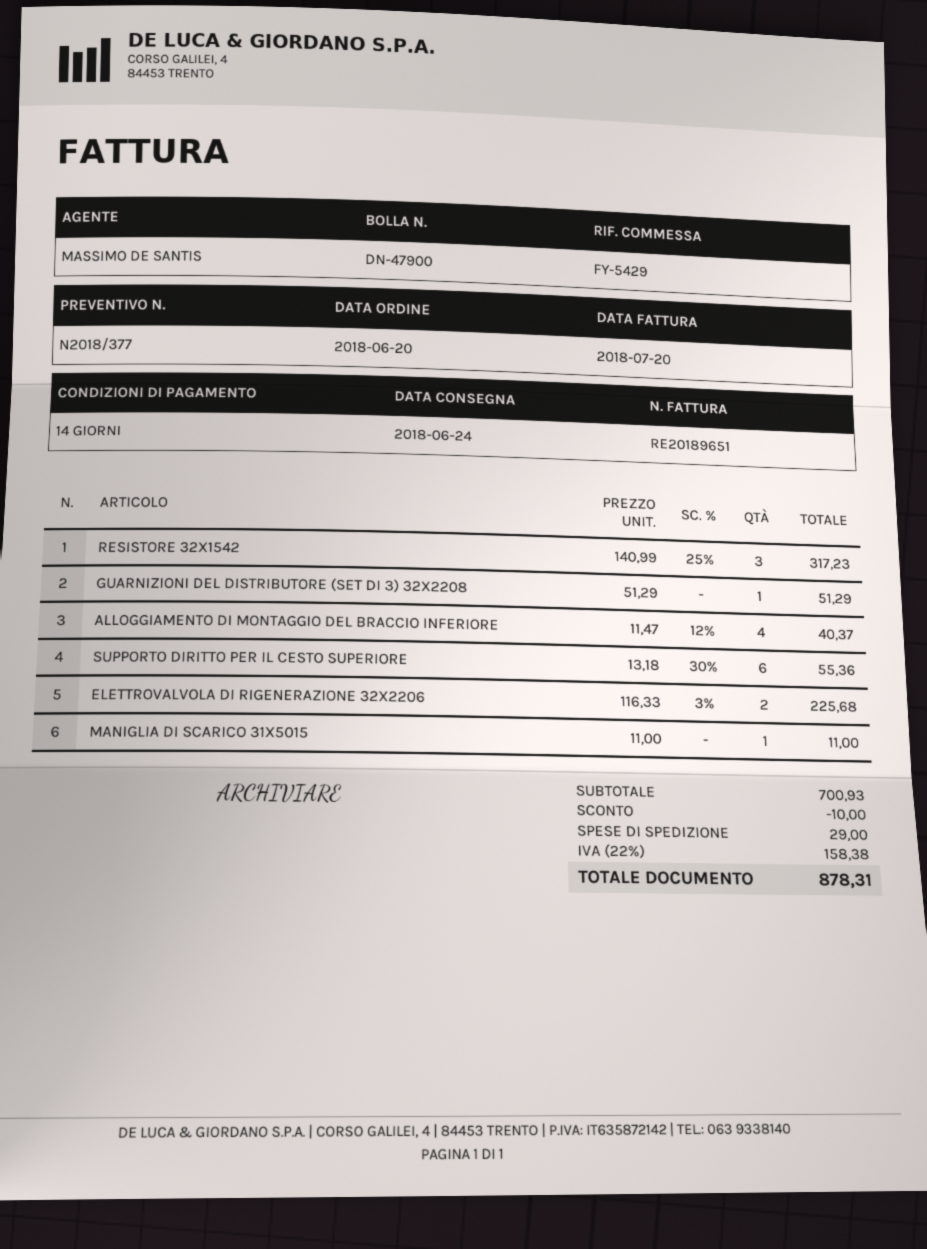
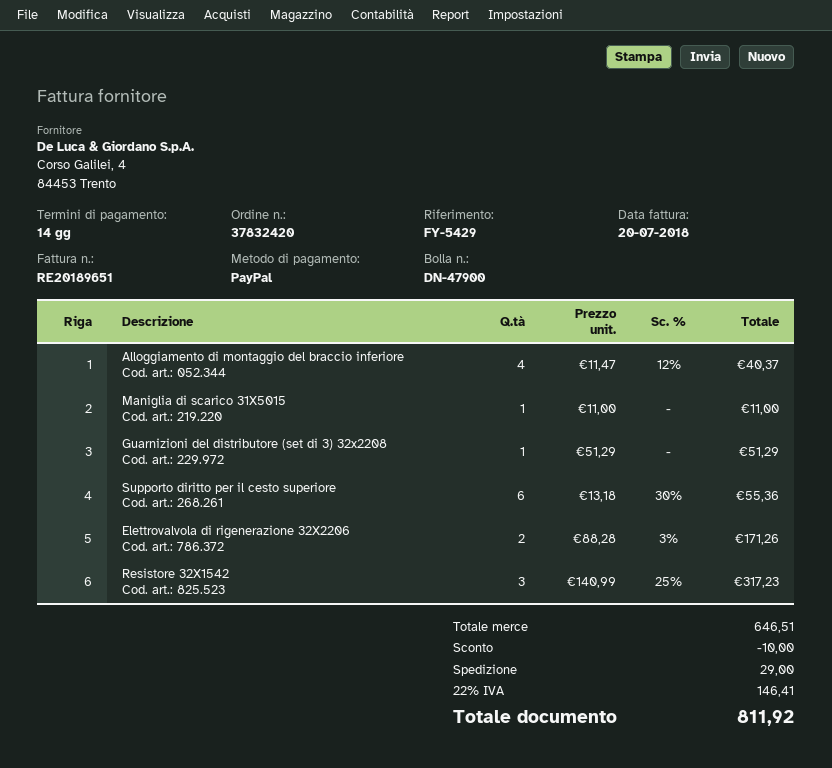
ELETTROVALVOLA DI RIGENERAZIONE 32X2206: 2 x 116.33 - 3% = 225.68 -> 2 x 88.28 - 3% = 171.26
subtotal: 700.93 -> 646.51
tax: 22% = 158.38 -> 22% = 146.41
total: 878.31 -> 811.92

